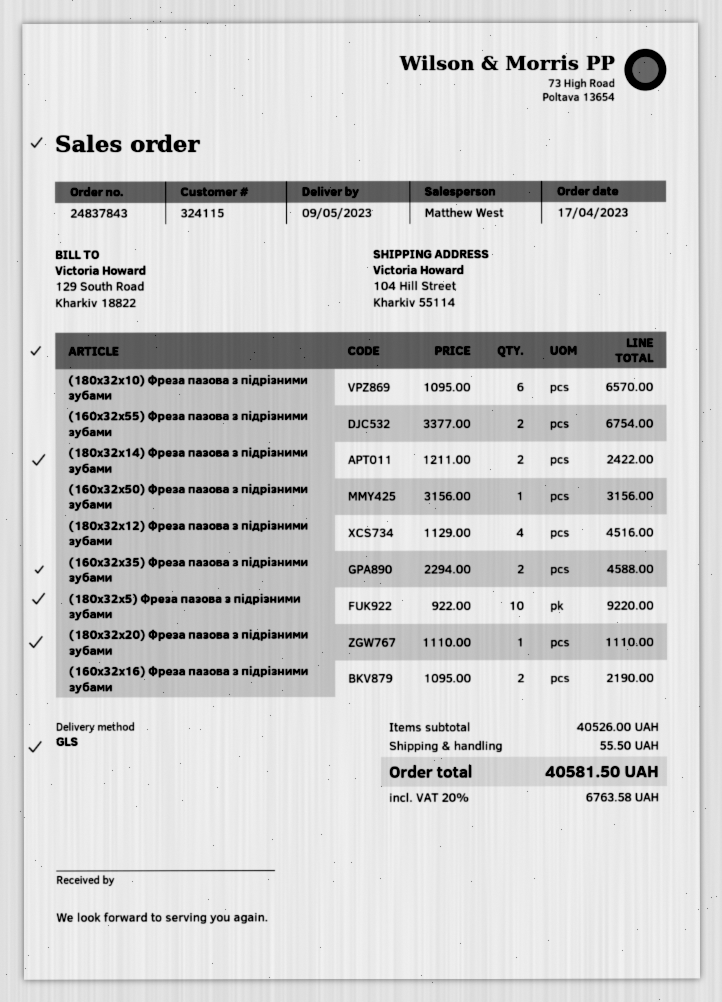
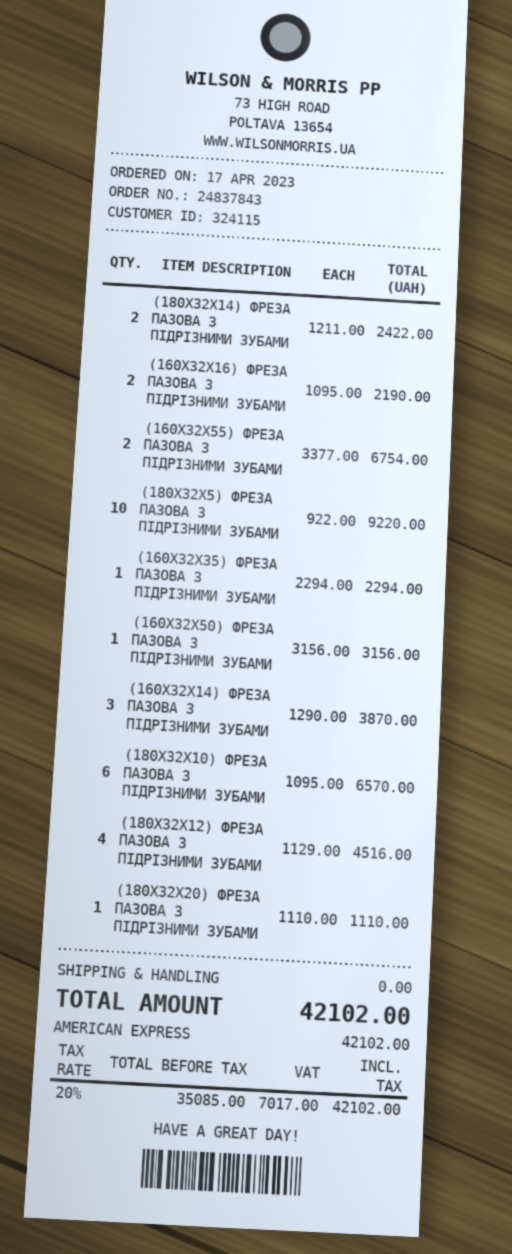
(160x32x35) Фреза пазова з підрізними зубами: 2 x 2294.00 = 4588.00 -> 1 x 2294.00 = 2294.00
(160X32X14) ФРЕЗА ПАЗОВА З ПІДРІЗНИМИ ЗУБАМИ: none -> 3 x 1290.00 = 3870.00
shipping: 55.50 -> 0.00
tax: 20% = 6763.58 -> 20% = 7017.00
total: 40581.50 -> 42102.00

